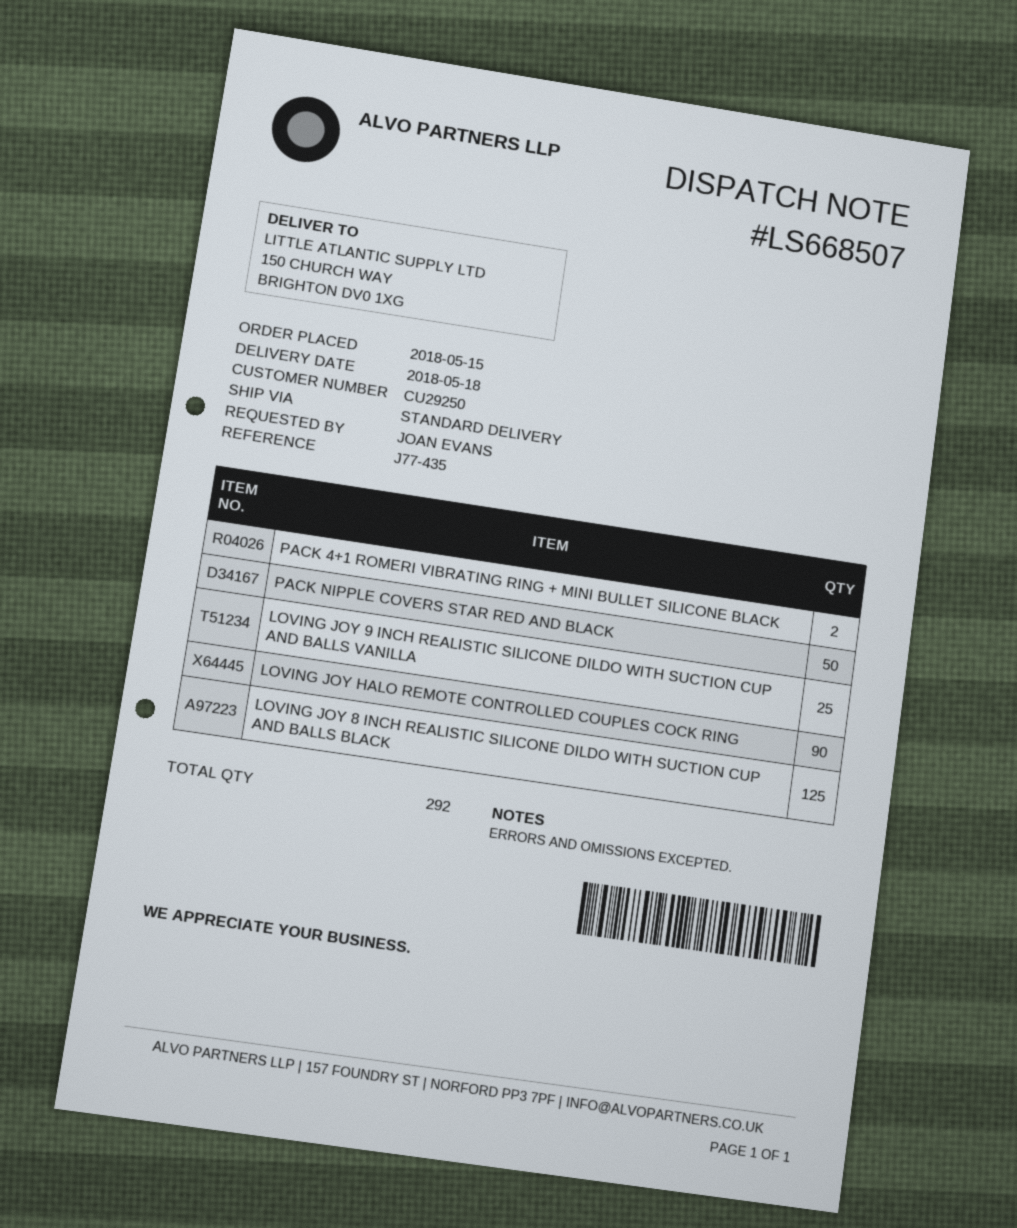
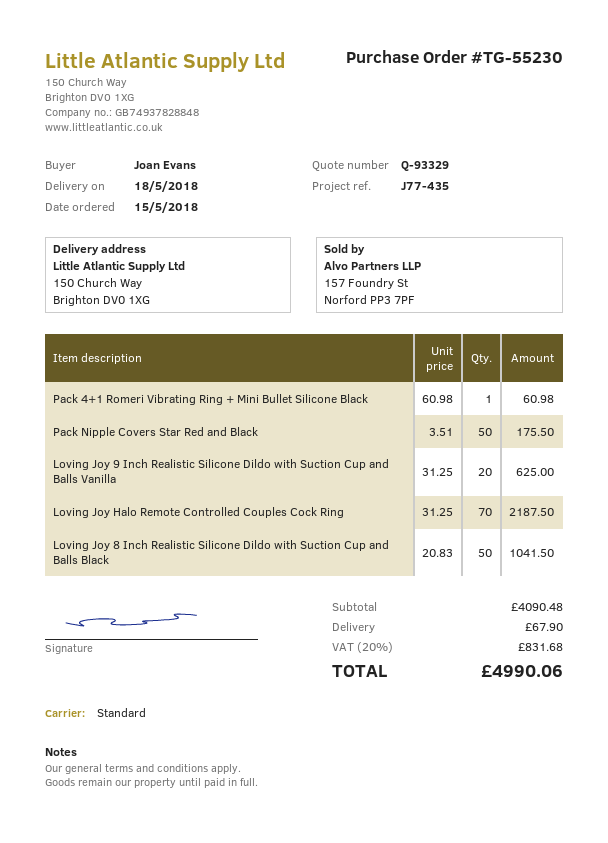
PACK 4+1 ROMERI VIBRATING RING + MINI BULLET SILICONE BLACK: 2 -> 1
LOVING JOY 9 INCH REALISTIC SILICONE DILDO WITH SUCTION CUP AND BALLS VANILLA: 25 -> 20
LOVING JOY HALO REMOTE CONTROLLED COUPLES COCK RING: 90 -> 70
LOVING JOY 8 INCH REALISTIC SILICONE DILDO WITH SUCTION CUP AND BALLS BLACK: 125 -> 50

